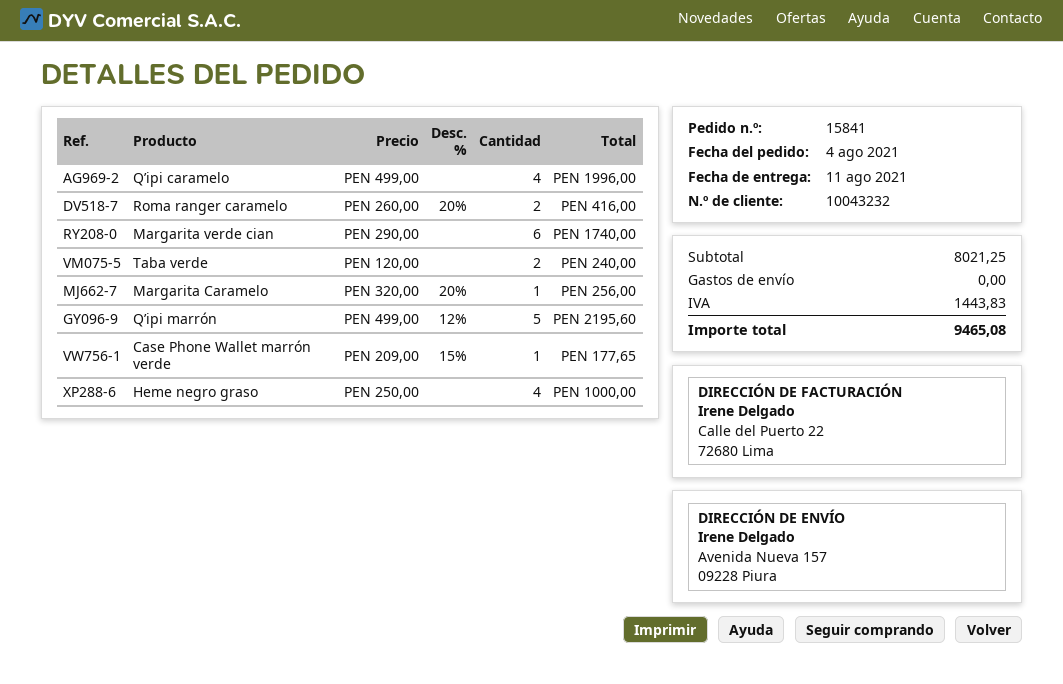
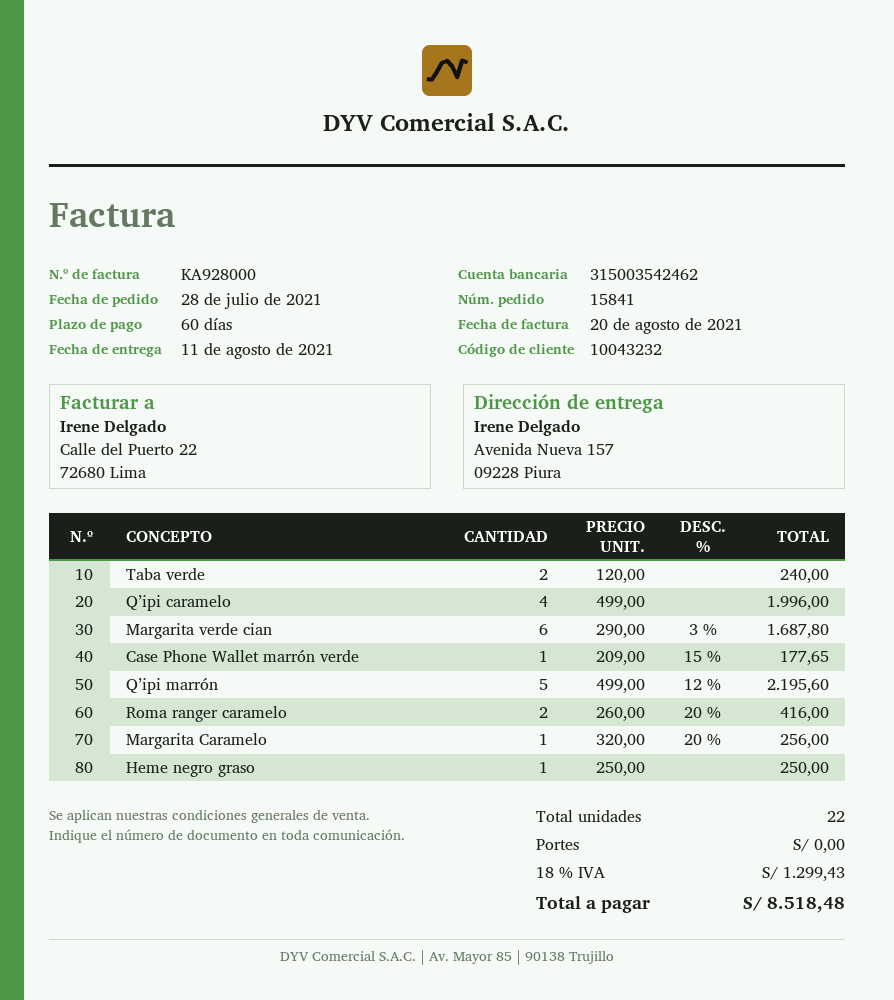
order date: 2021-08-04 -> 2021-07-28
Margarita verde cian: 6 x 290.00 = 1740.00 -> 6 x 290.00 - 3% = 1687.80
Heme negro graso: 4 x 250.00 = 1000.00 -> 1 x 250.00 = 250.00
tax: 1443.83 -> 1299.43
total: 9465.08 -> 8518.48

